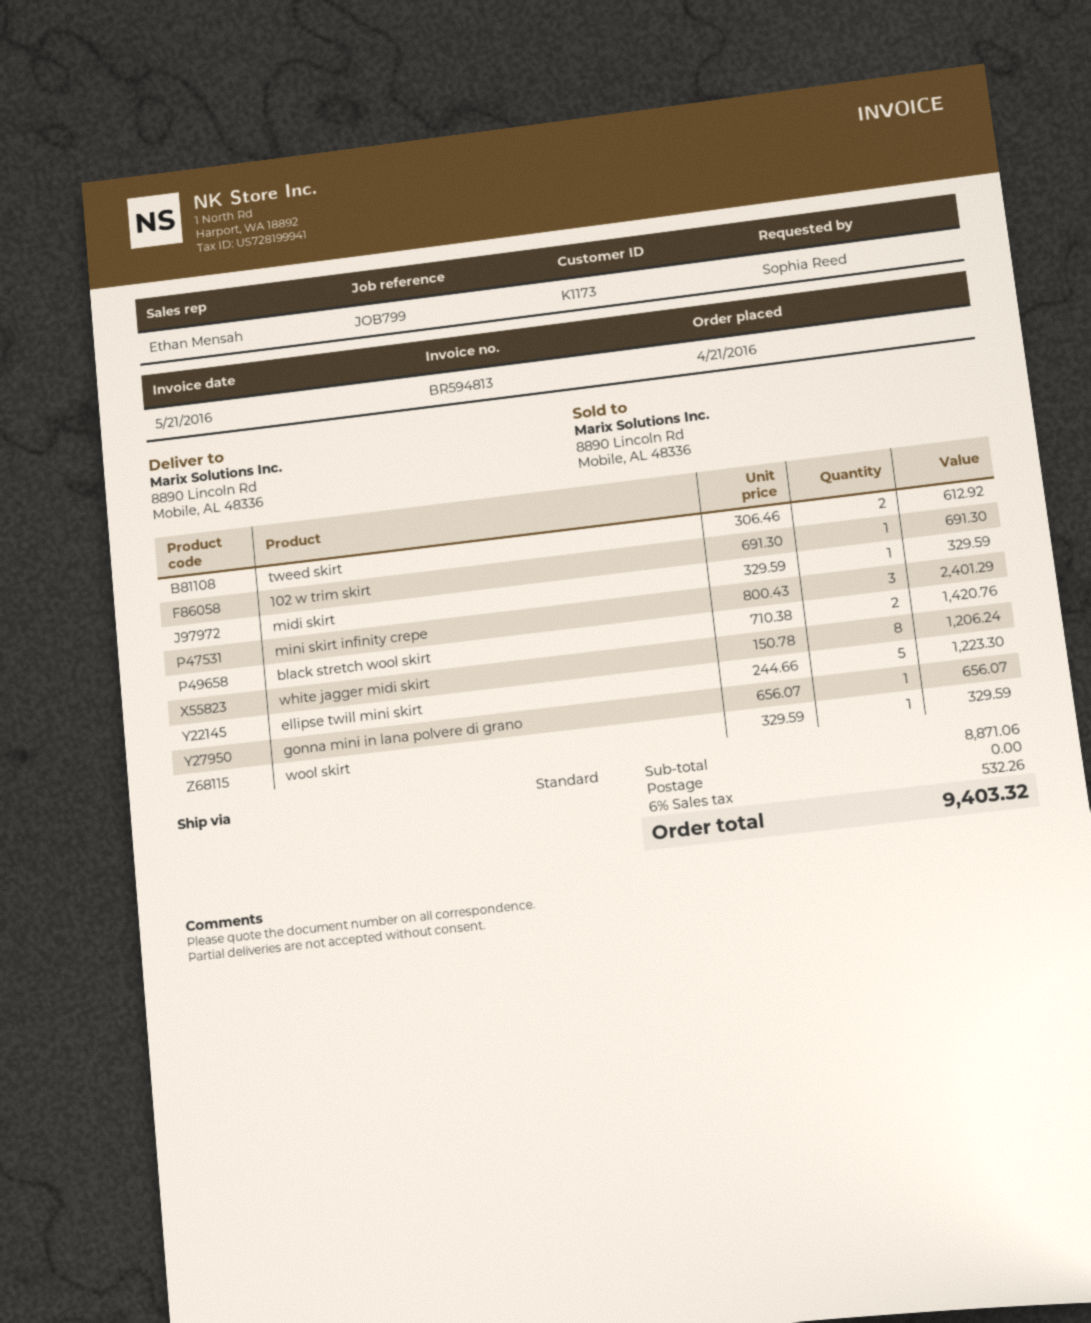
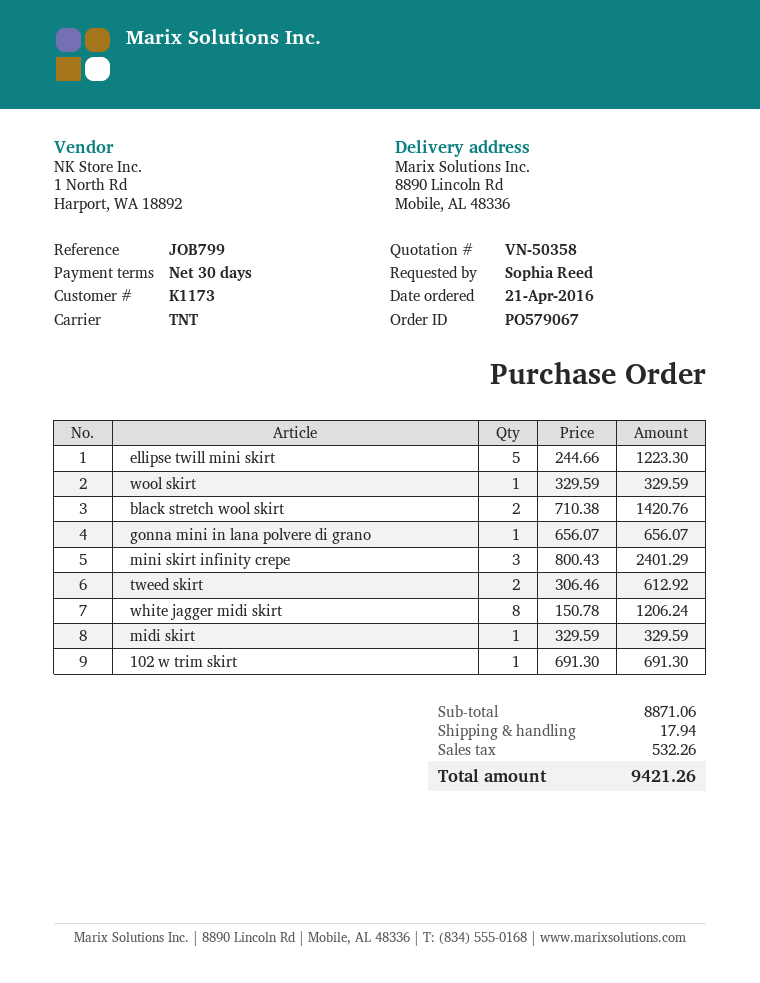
shipping method: standard -> TNT
shipping: 0.00 -> 17.94
total: 9403.32 -> 9421.26

